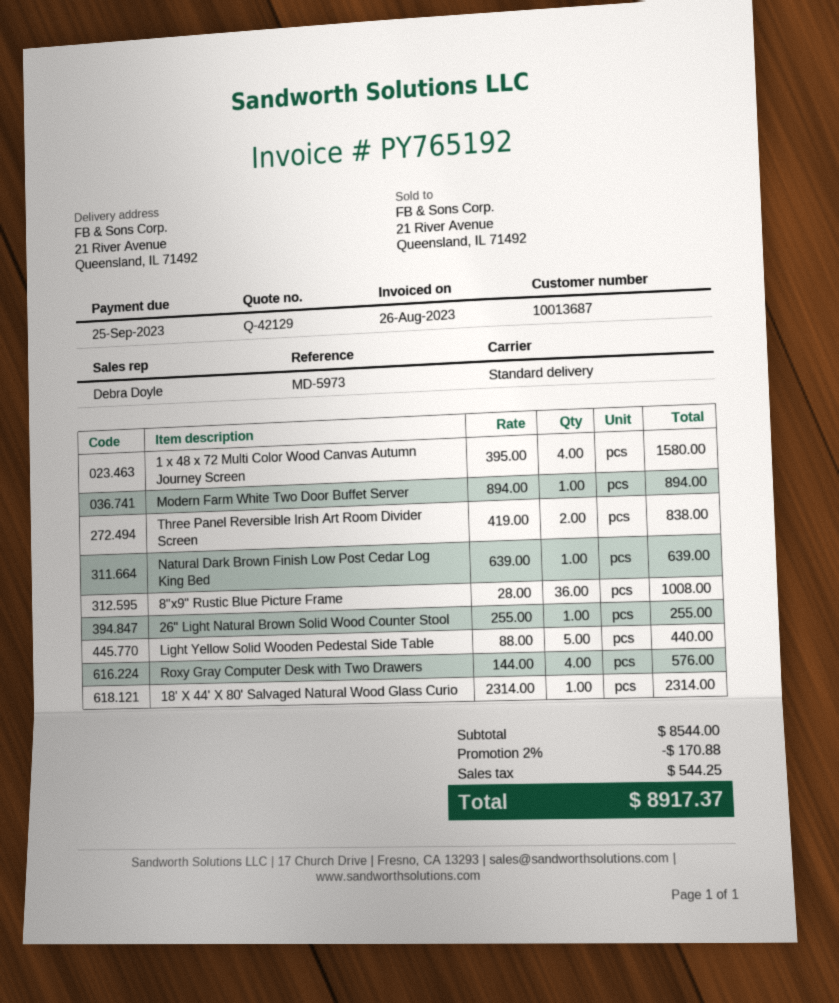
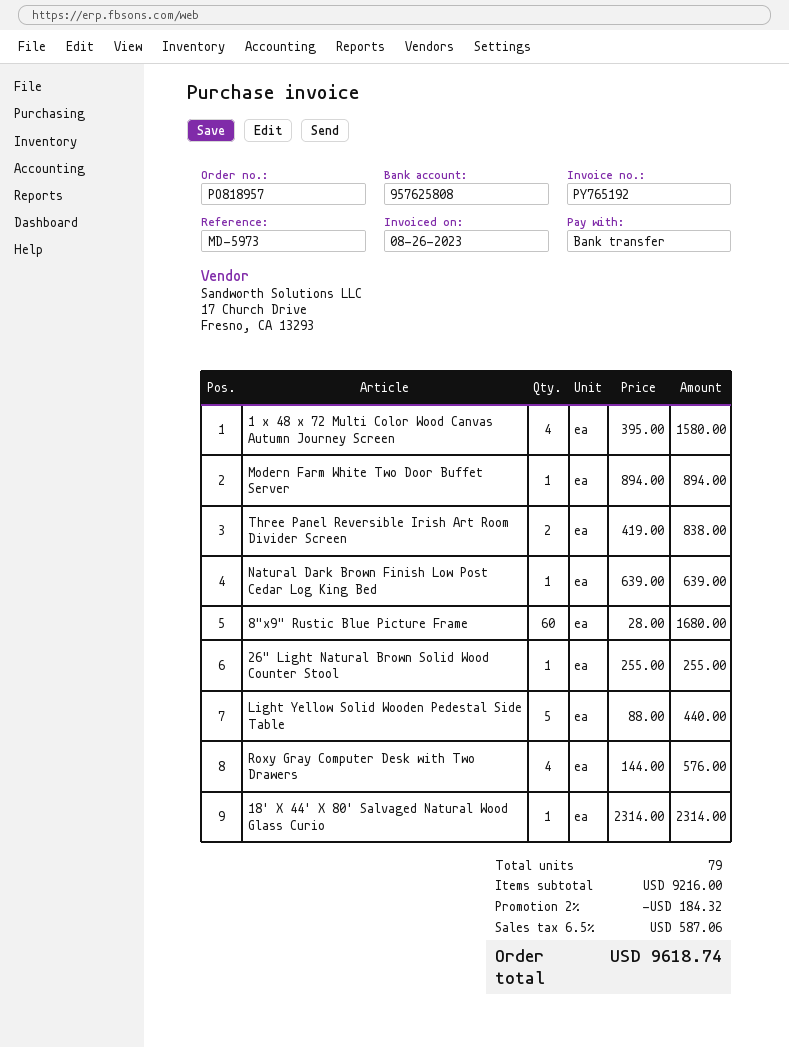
8"x9" Rustic Blue Picture Frame: 36 x 28.00 = 1008.00 -> 60 x 28.00 = 1680.00
subtotal: 8544.00 -> 9216.00
discount: 2% = 170.88 -> 2% = 184.32
tax: 544.25 -> 587.06
total: 8917.37 -> 9618.74

